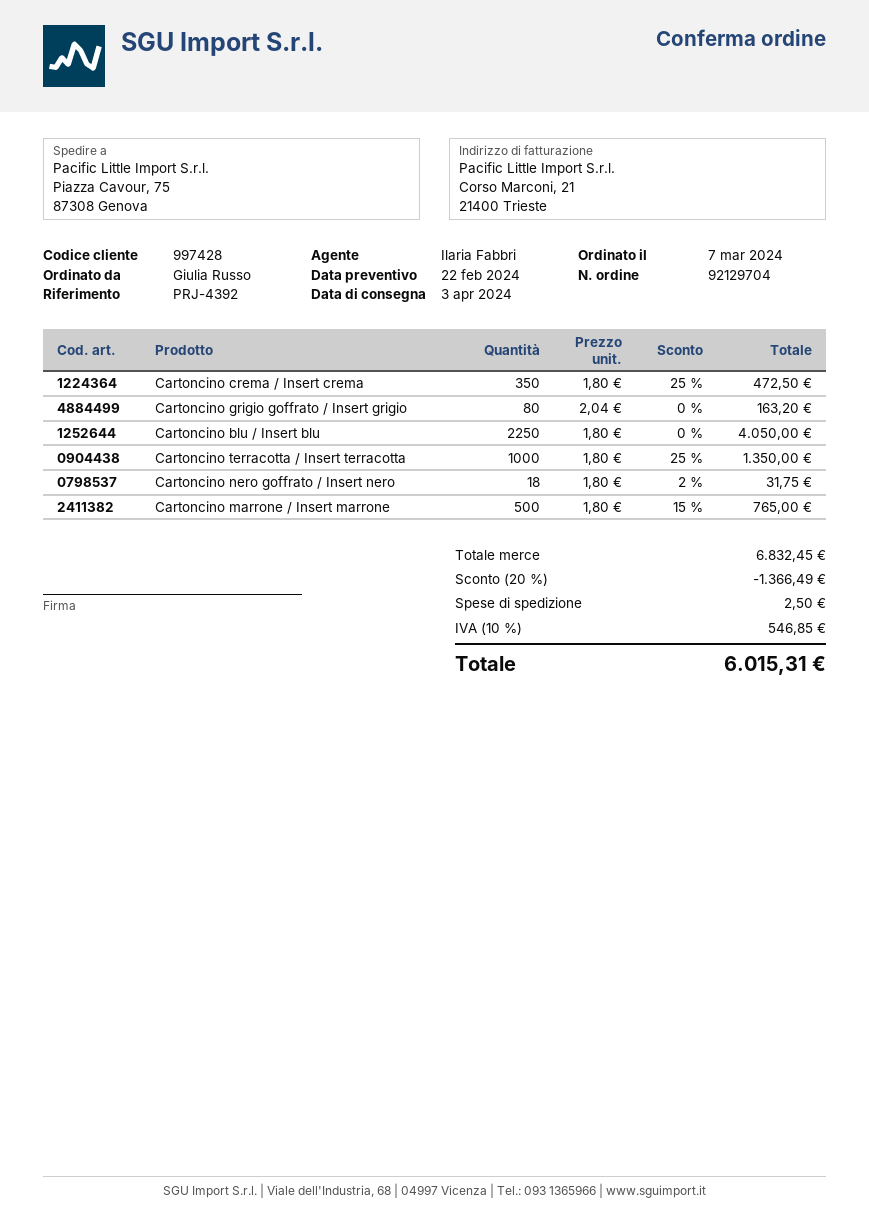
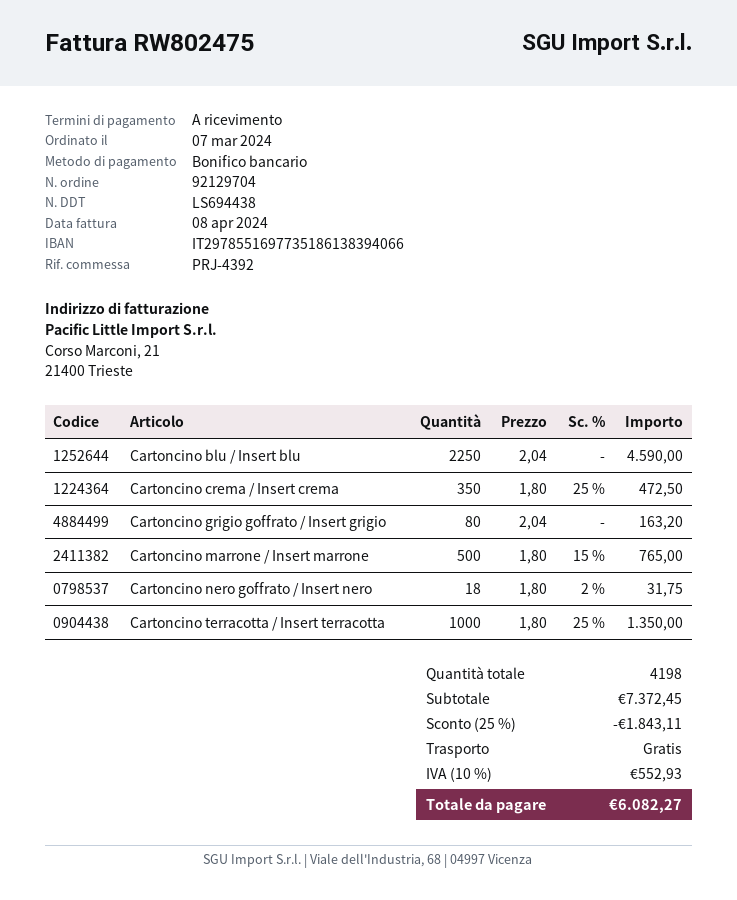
Cartoncino blu / Insert blu: 2250 x 1.80 = 4050.00 -> 2250 x 2.04 = 4590.00
subtotal: 6832.45 -> 7372.45
discount: 20% = 1366.49 -> 25% = 1843.11
shipping: 2.50 -> 0.00
tax: 10% = 546.85 -> 10% = 552.93
total: 6015.31 -> 6082.27

